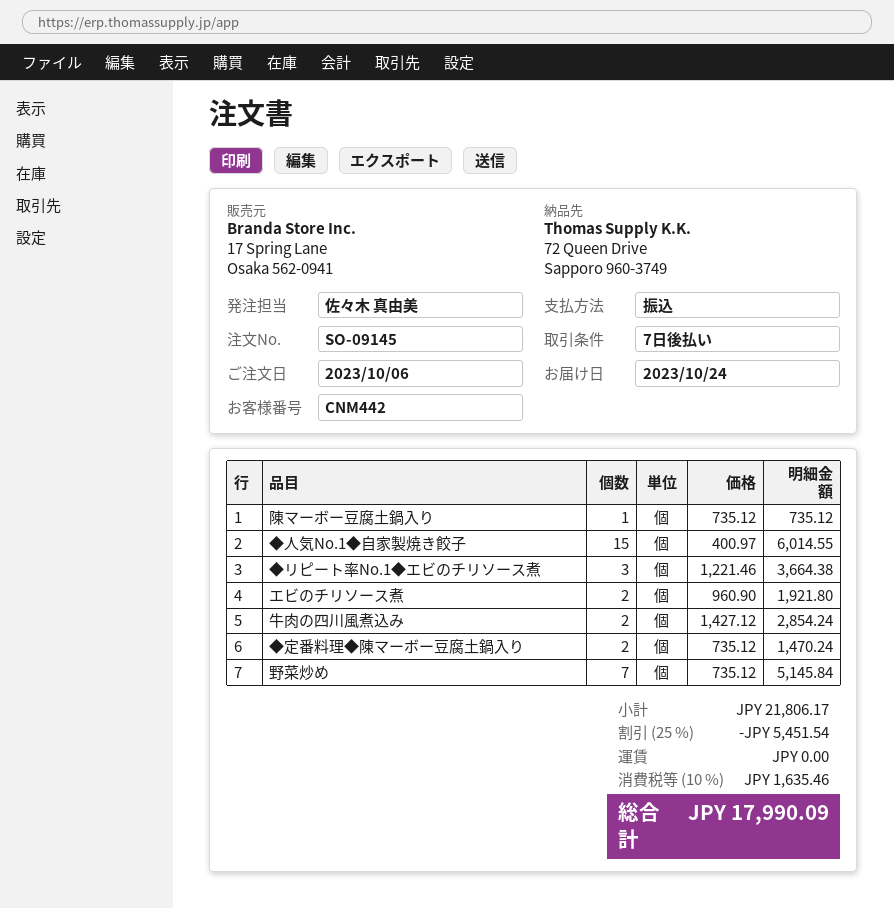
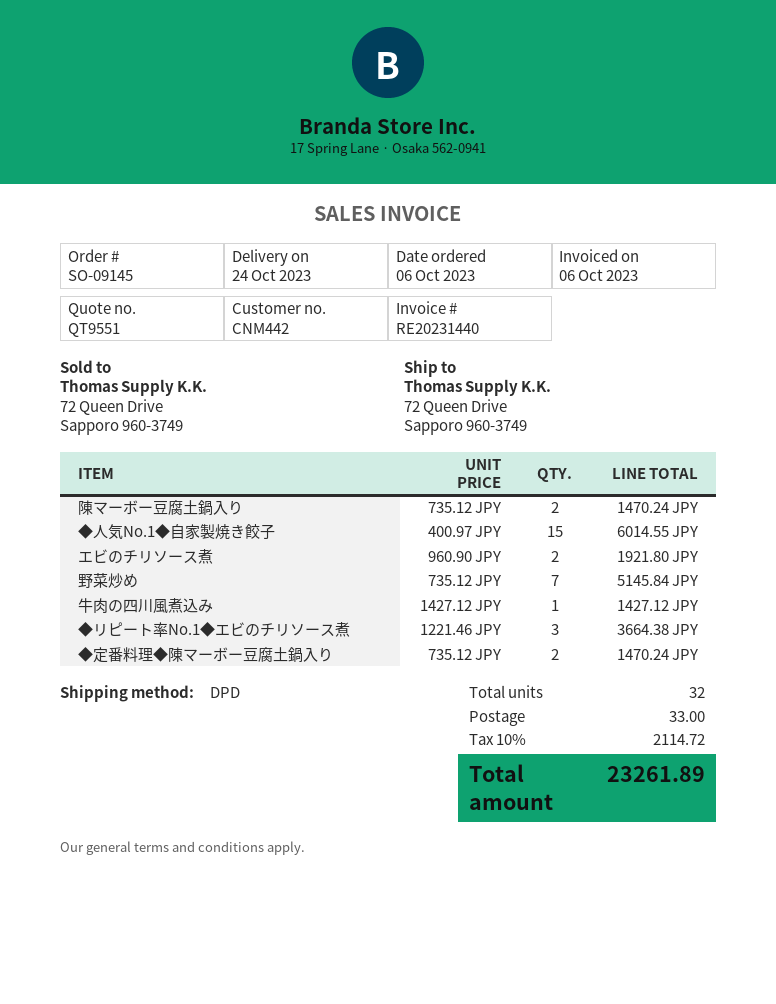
陳マーボー豆腐土鍋入り: 1 x 735.12 = 735.12 -> 2 x 735.12 = 1470.24
牛肉の四川風煮込み: 2 x 1427.12 = 2854.24 -> 1 x 1427.12 = 1427.12
discount: 25% = 5451.54 -> none
shipping: 0.00 -> 33.00
tax: 10% = 1635.46 -> 10% = 2114.72
total: 17990.09 -> 23261.89

